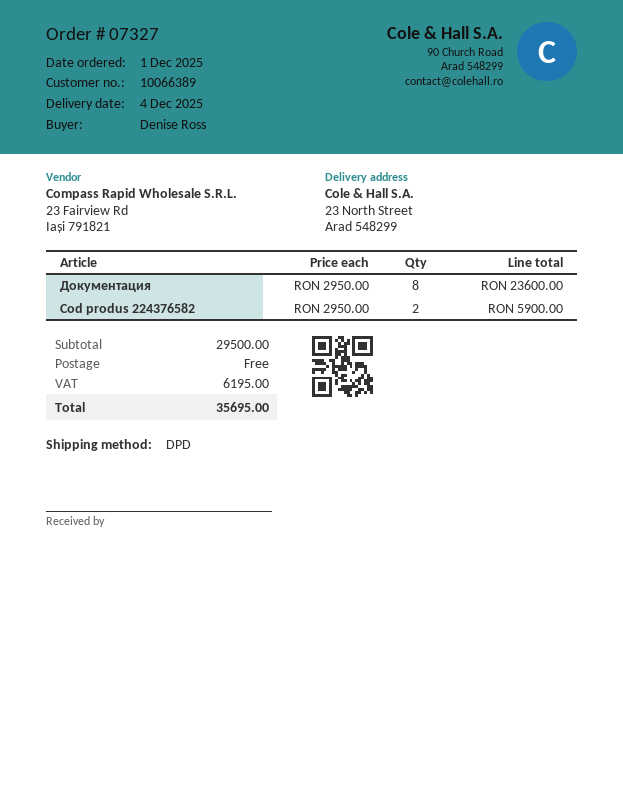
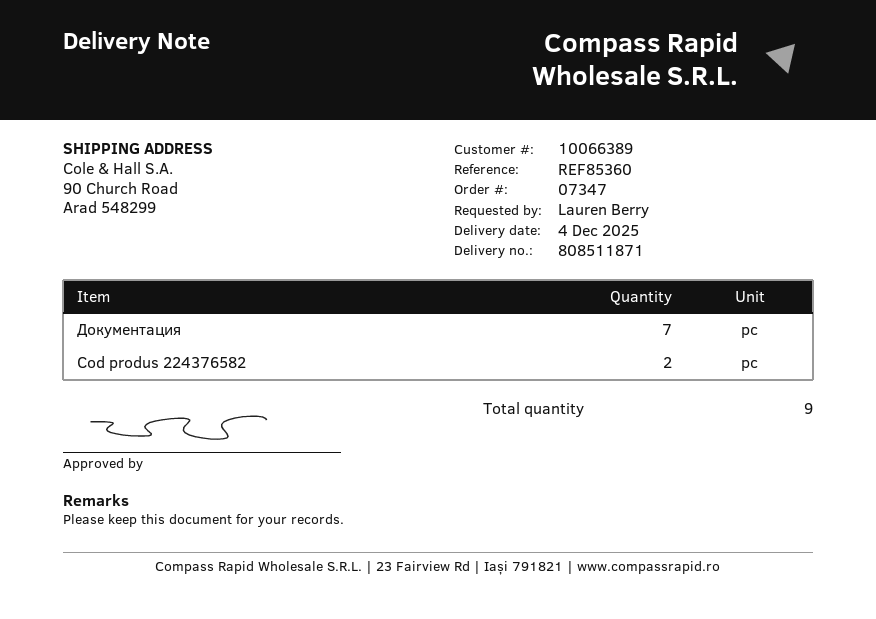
order number: 07327 -> 07347
ordered by: Denise Ross -> Lauren Berry
ship to: 23 North Street, Arad 548299 -> 90 Church Road, Arad 548299
Документация: 8 -> 7

